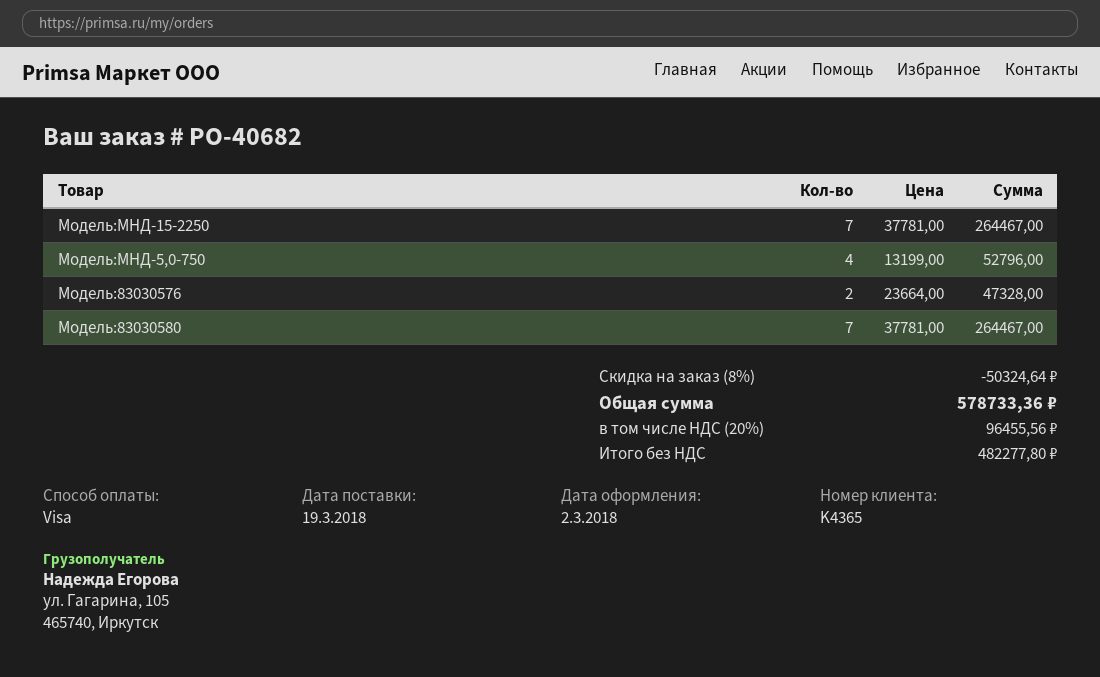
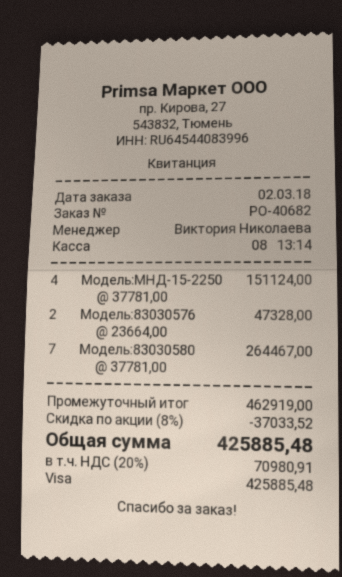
Модель:МНД-15-2250: 7 x 37781.00 = 264467.00 -> 4 x 37781.00 = 151124.00
Модель:МНД-5,0-750: 4 x 13199.00 = 52796.00 -> none
discount: 8% = 50324.64 -> 8% = 37033.52
tax: 20% = 96455.56 -> 20% = 70980.91
total: 578733.36 -> 425885.48

